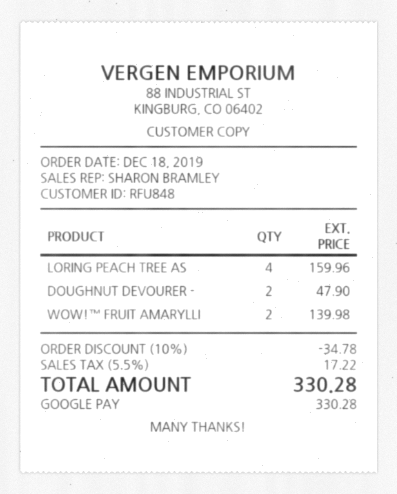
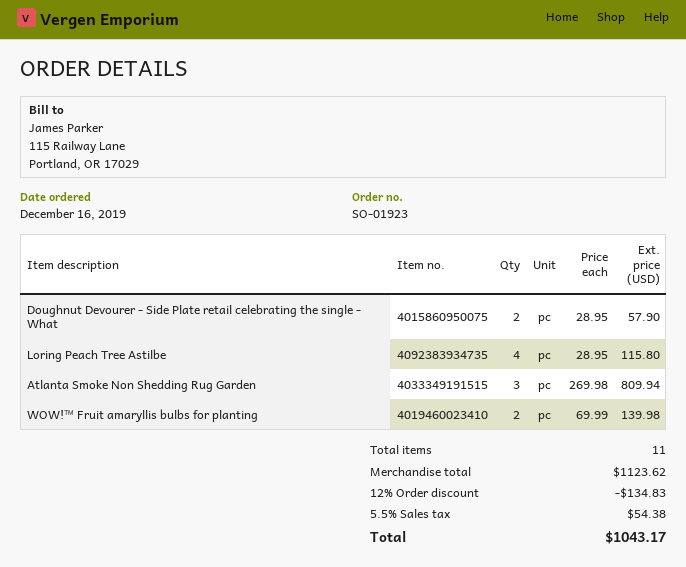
order date: 2019-12-18 -> 2019-12-16
LORING PEACH TREE AS: 4 for 159.96 -> 4 for 115.80
DOUGHNUT DEVOURER -: 2 for 47.90 -> 2 for 57.90
Atlanta Smoke Non Shedding Rug Garden: none -> 3 for 809.94
discount: 10% = 34.78 -> 12% = 134.83
tax: 5.5% = 17.22 -> 5.5% = 54.38
total: 330.28 -> 1043.17

